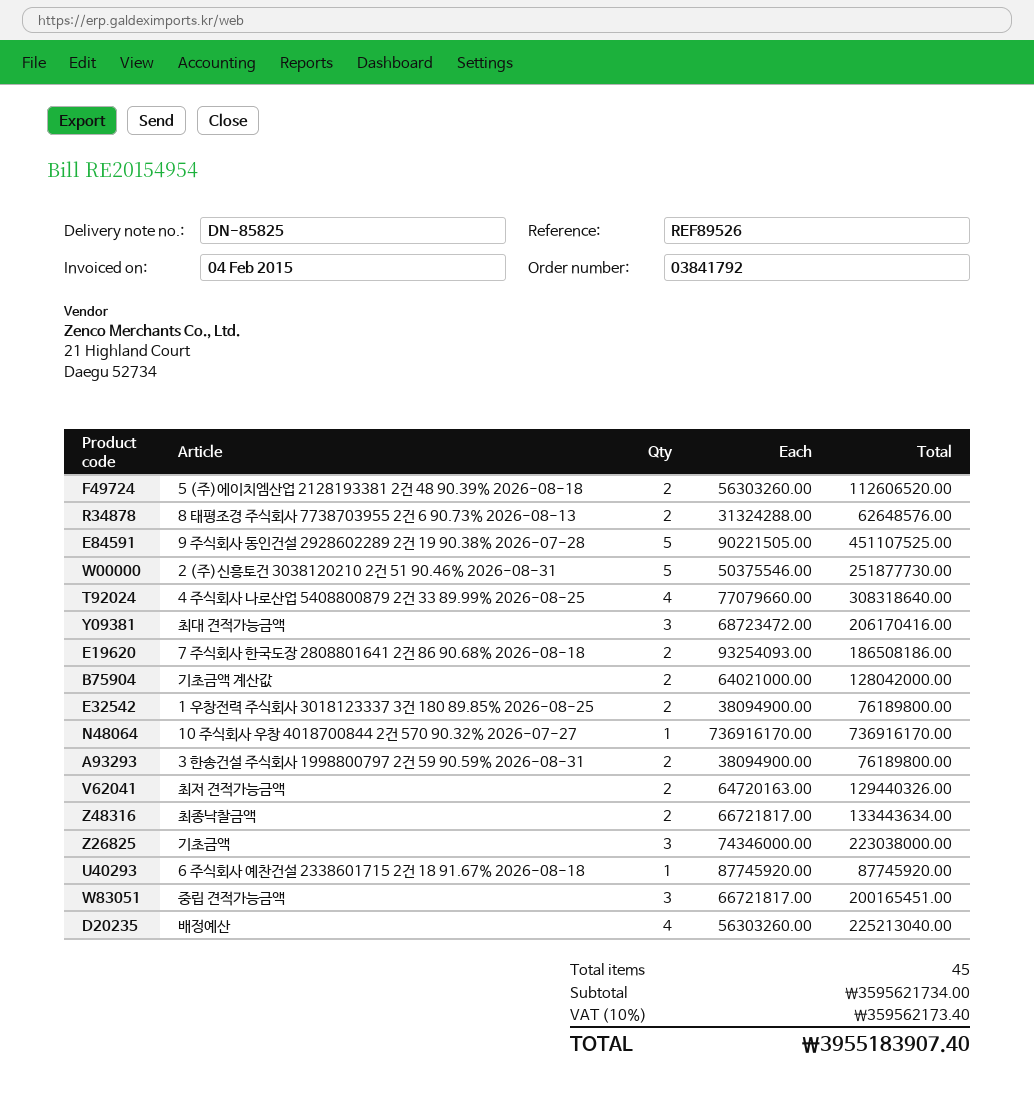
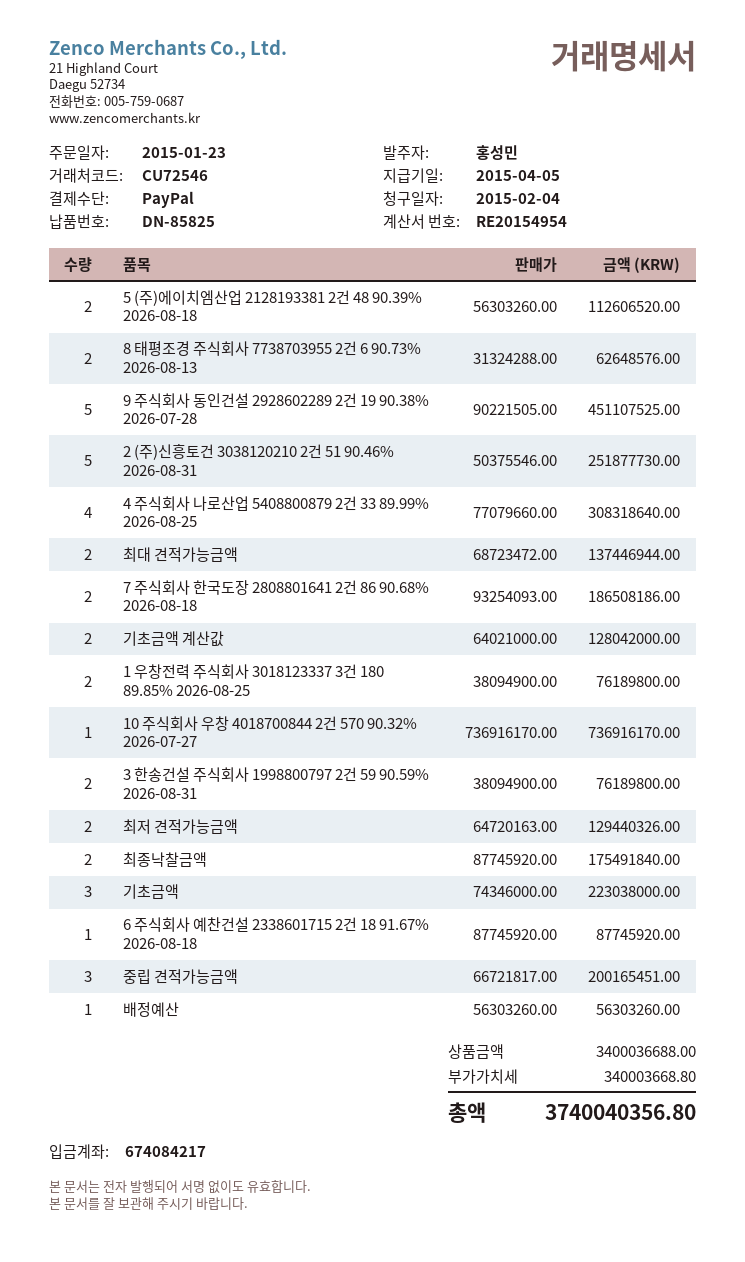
최대 견적가능금액: 3 x 68723472.00 = 206170416.00 -> 2 x 68723472.00 = 137446944.00
최종낙찰금액: 2 x 66721817.00 = 133443634.00 -> 2 x 87745920.00 = 175491840.00
배정예산: 4 x 56303260.00 = 225213040.00 -> 1 x 56303260.00 = 56303260.00
subtotal: 3595621734.00 -> 3400036688.00
tax: 359562173.40 -> 340003668.80
total: 3955183907.40 -> 3740040356.80

